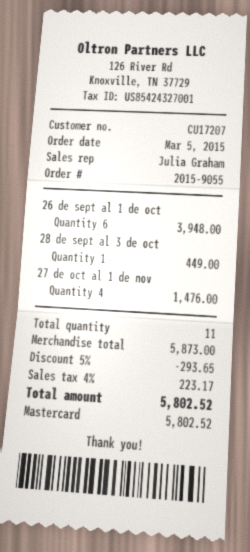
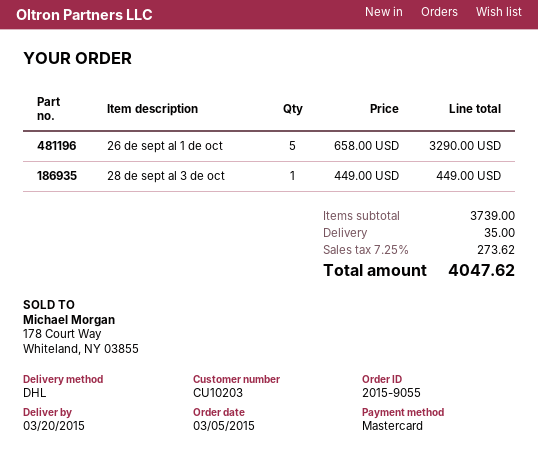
customer number: CU17207 -> CU10203
26 de sept al 1 de oct: 6 for 3948.00 -> 5 for 3290.00
27 de oct al 1 de nov: 4 for 1476.00 -> none
subtotal: 5873.00 -> 3739.00
discount: 5% = 293.65 -> none
shipping: none -> 35.00
tax: 4% = 223.17 -> 7.25% = 273.62
total: 5802.52 -> 4047.62

